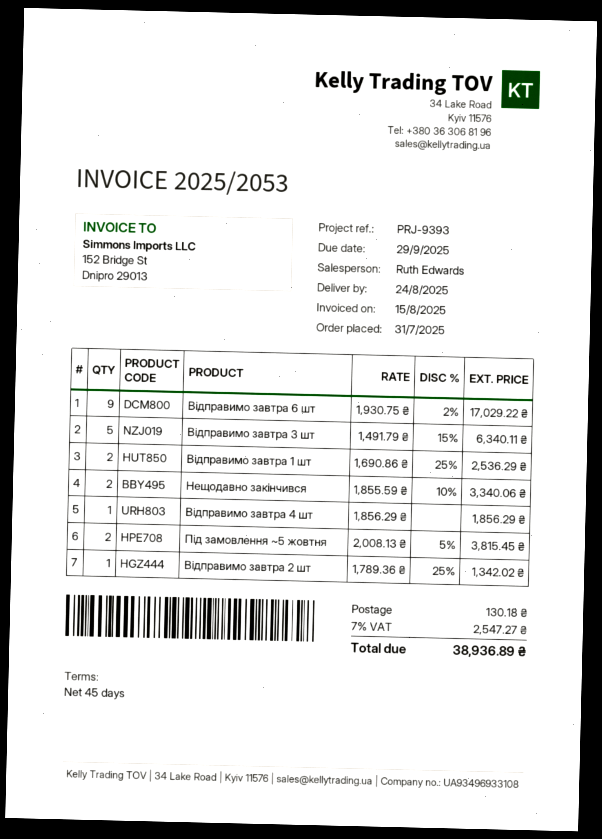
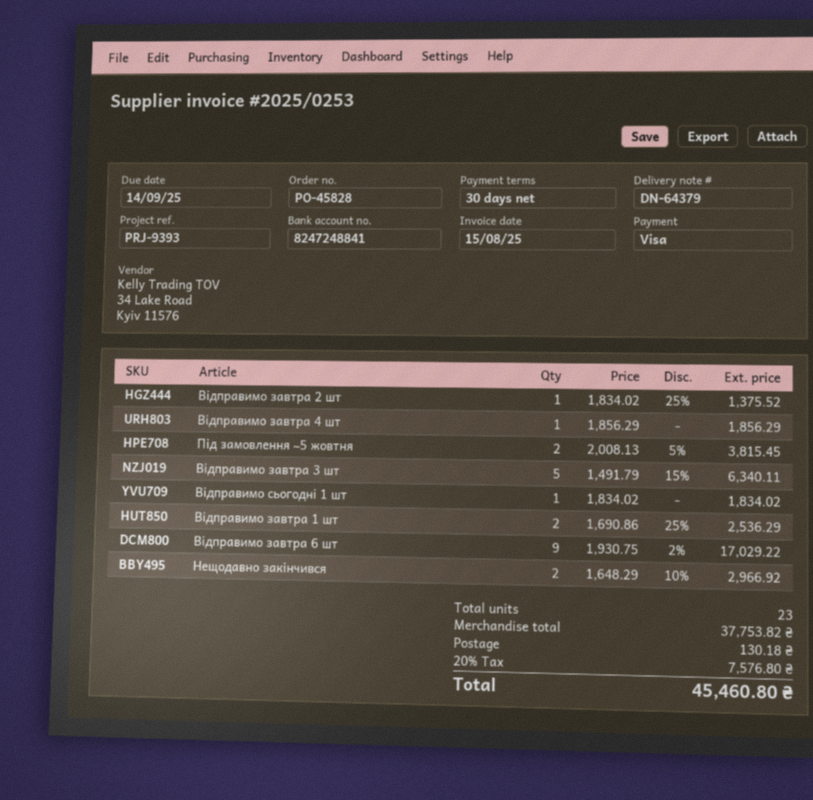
invoice number: 2025/2053 -> 2025/0253
payment terms: 45 days -> 30 days
due date: 2025-09-29 -> 2025-09-14
Нещодавно закінчився: 2 x 1855.59 - 10% = 3340.06 -> 2 x 1648.29 - 10% = 2966.92
Відправимо завтра 2 шт: 1 x 1789.36 - 25% = 1342.02 -> 1 x 1834.02 - 25% = 1375.52
Відправимо сьогодні 1 шт: none -> 1 x 1834.02 = 1834.02
tax: 7% = 2547.27 -> 20% = 7576.80
total: 38936.89 -> 45460.80

